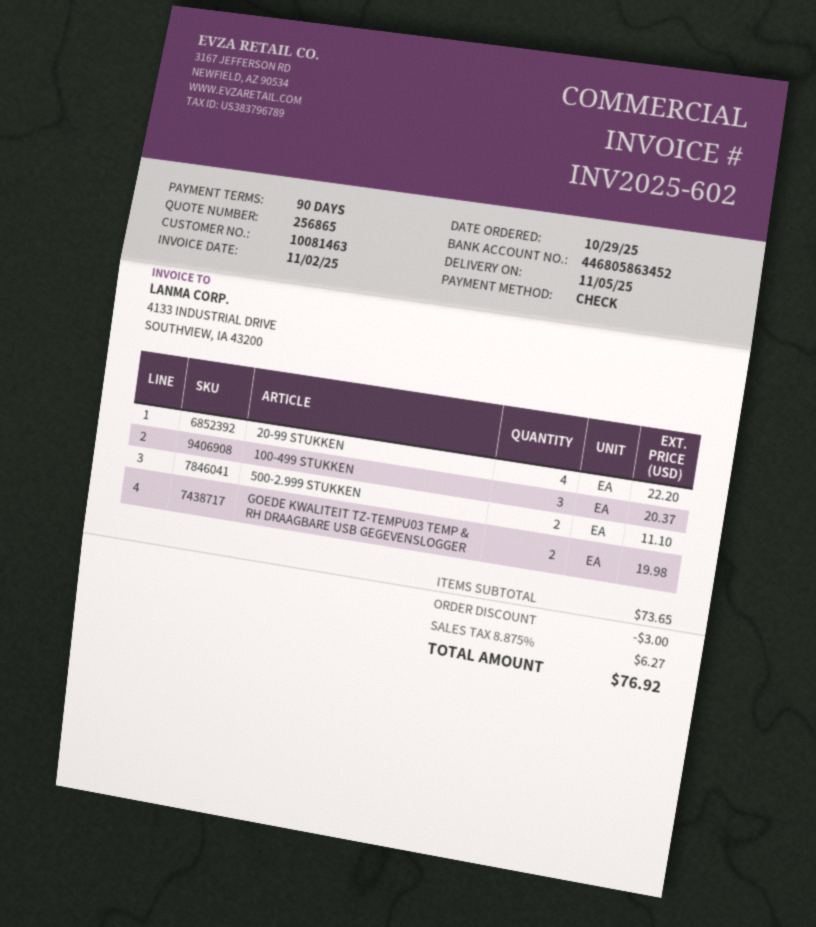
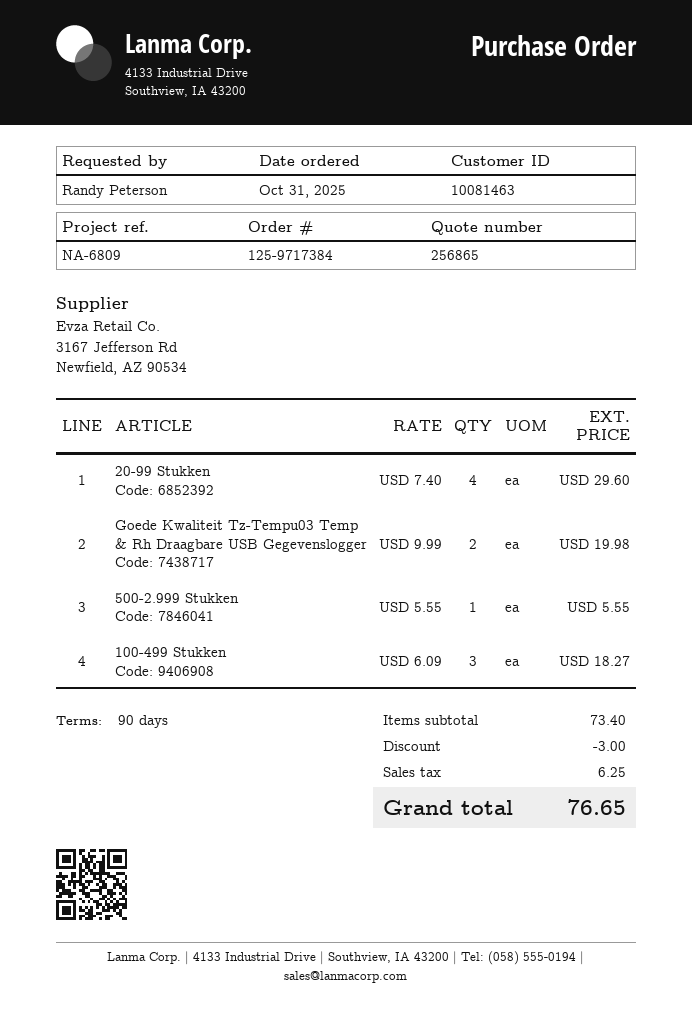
order date: 2025-10-29 -> 2025-10-31
20-99 STUKKEN: 4 for 22.20 -> 4 for 29.60
100-499 STUKKEN: 3 for 20.37 -> 3 for 18.27
500-2.999 STUKKEN: 2 for 11.10 -> 1 for 5.55
subtotal: 73.65 -> 73.40
tax: 6.27 -> 6.25
total: 76.92 -> 76.65

